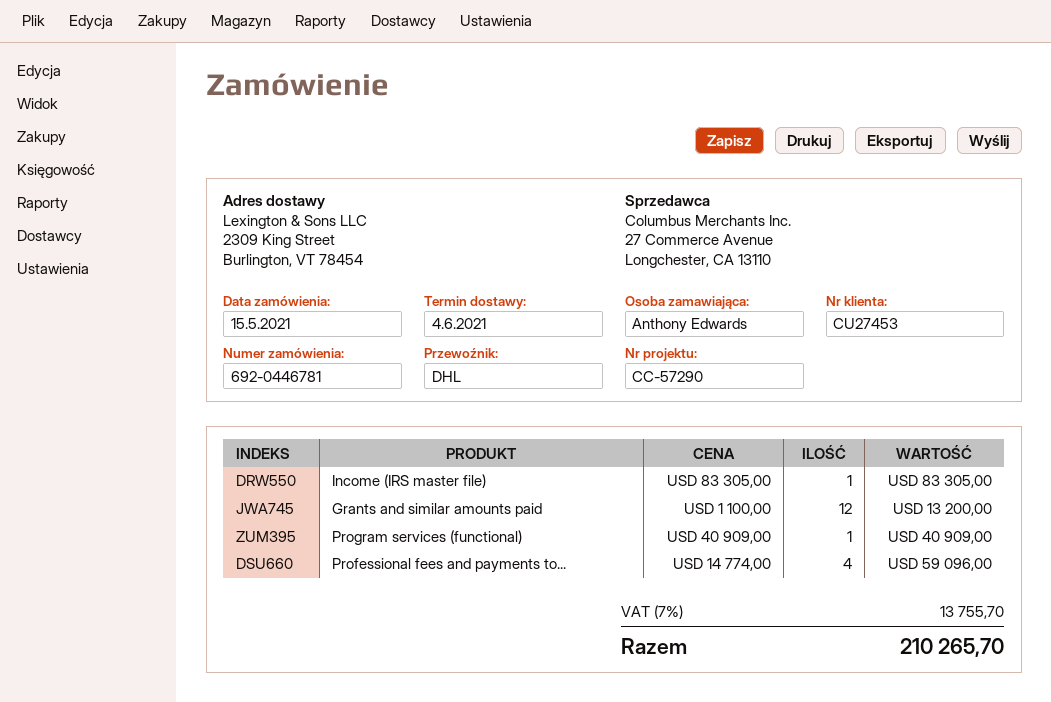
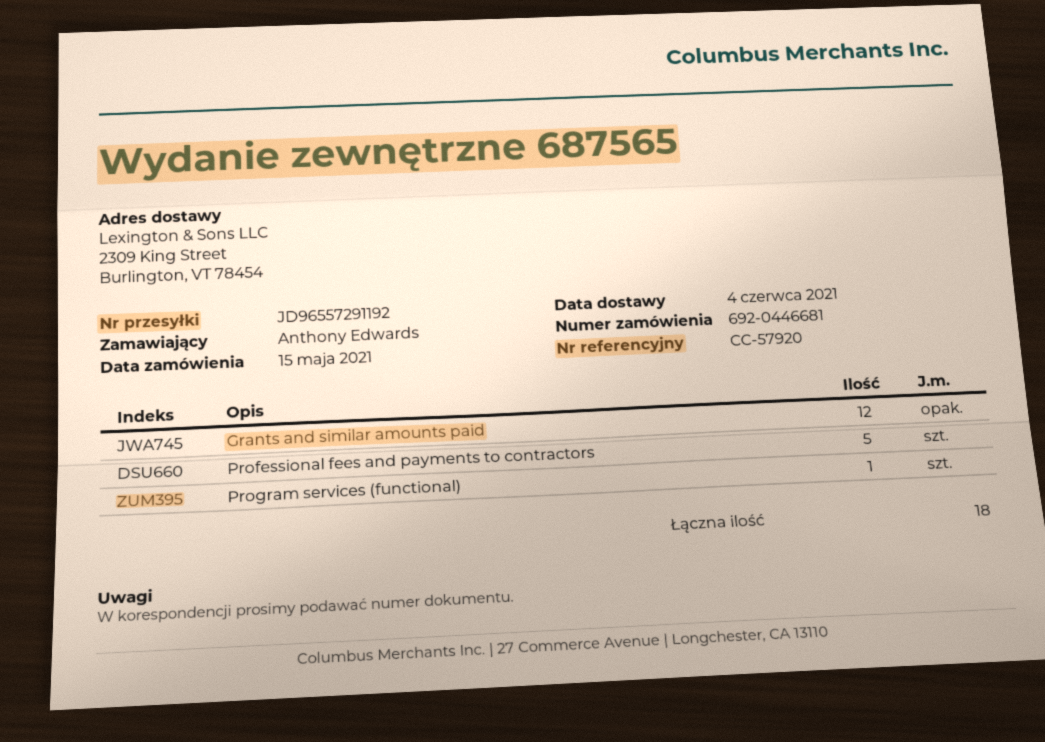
order number: 692-0446781 -> 692-0446681
reference: CC-57290 -> CC-57920
Income (IRS master file): 1 -> none
Professional fees and payments to...: 4 -> 5

